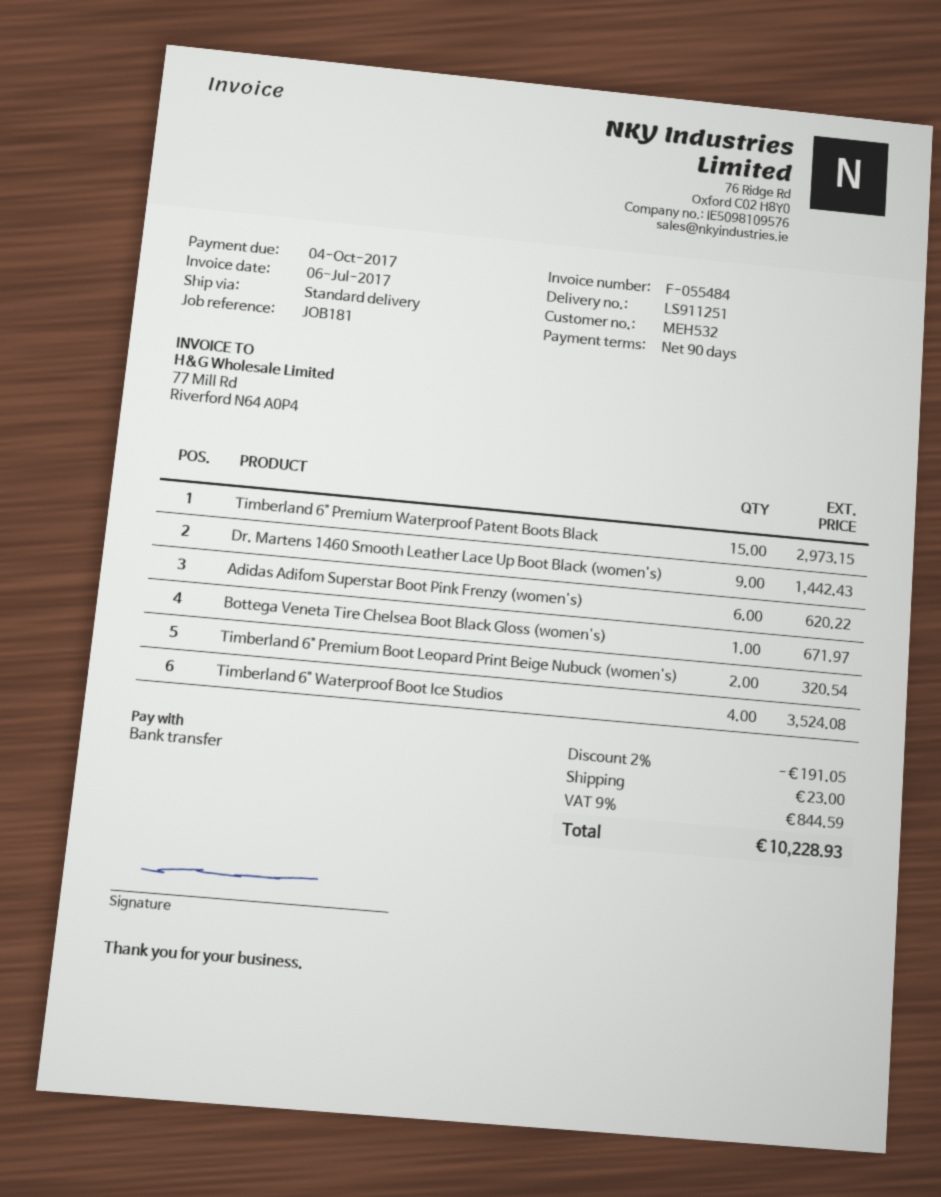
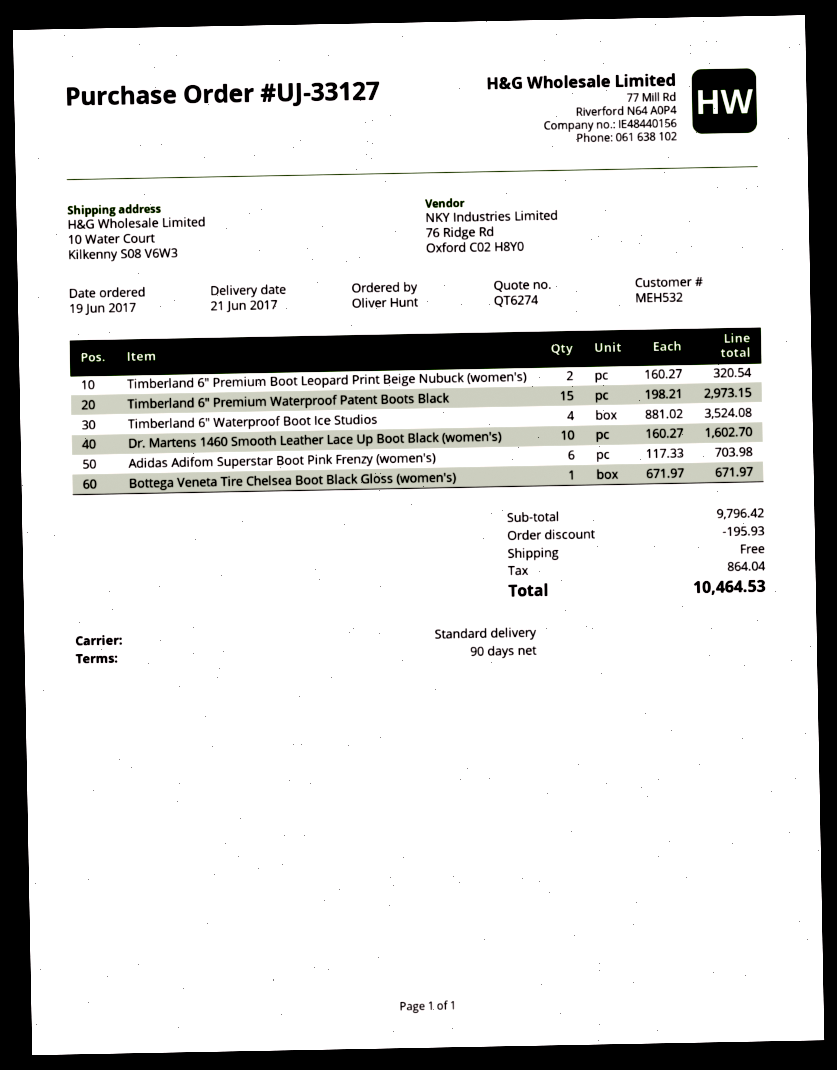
Dr. Martens 1460 Smooth Leather Lace Up Boot Black (women's): 9 for 1442.43 -> 10 for 1602.70
Adidas Adifom Superstar Boot Pink Frenzy (women's): 6 for 620.22 -> 6 for 703.98
discount: 191.05 -> 195.93
shipping: 23.00 -> 0.00
tax: 844.59 -> 864.04
total: 10228.93 -> 10464.53

